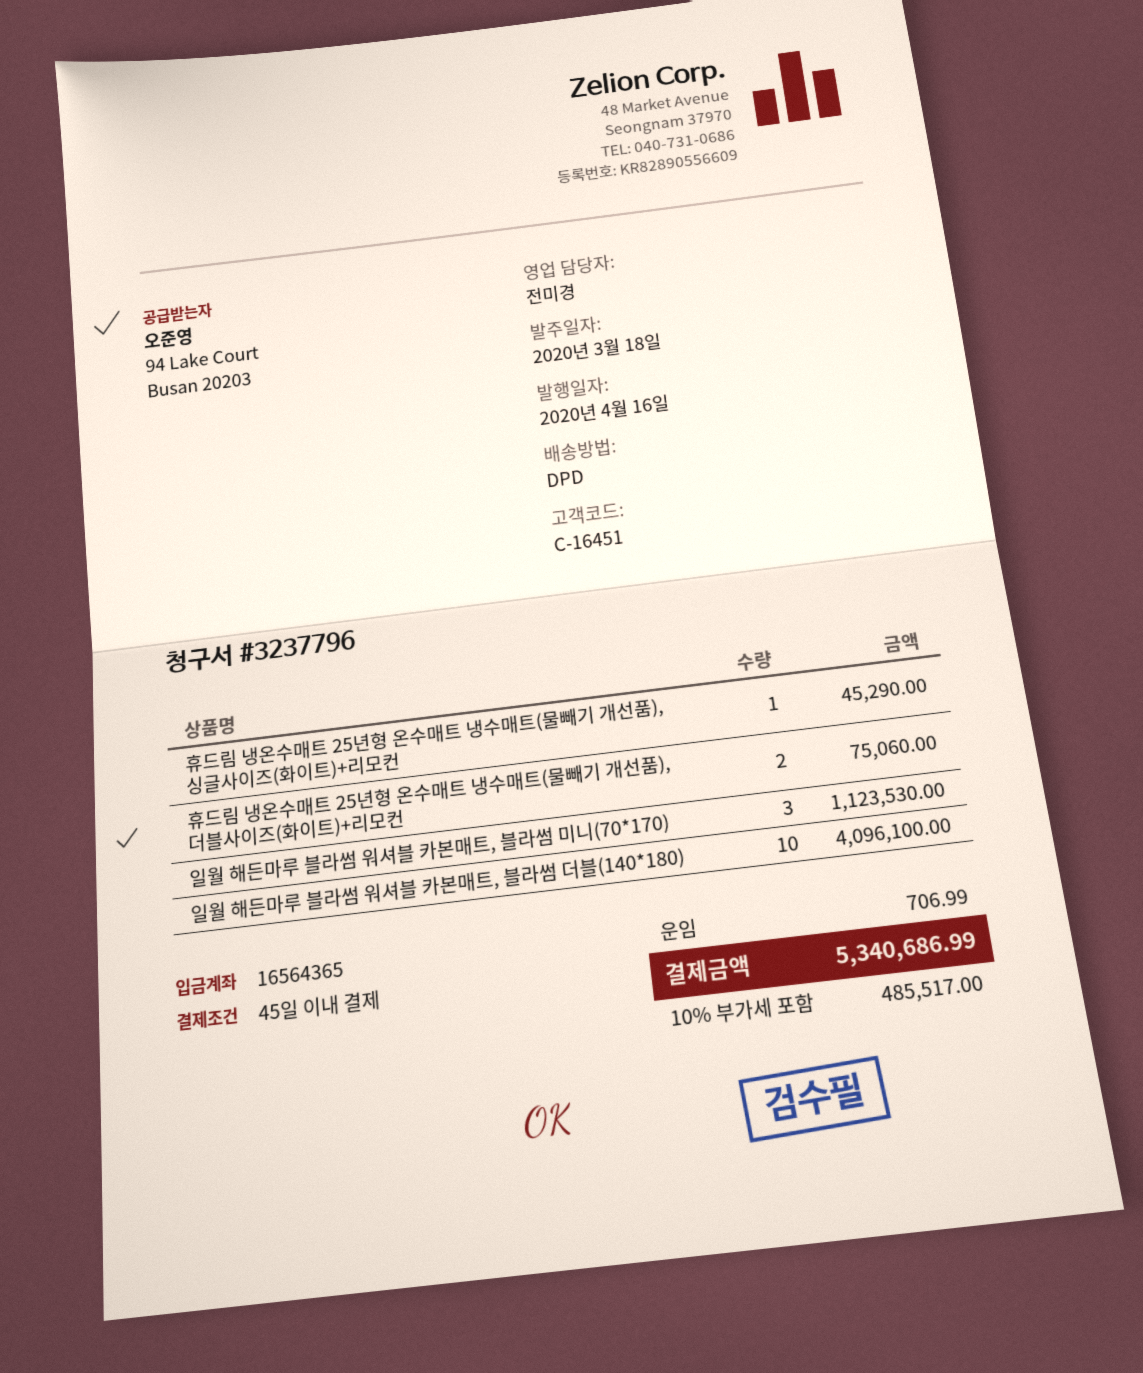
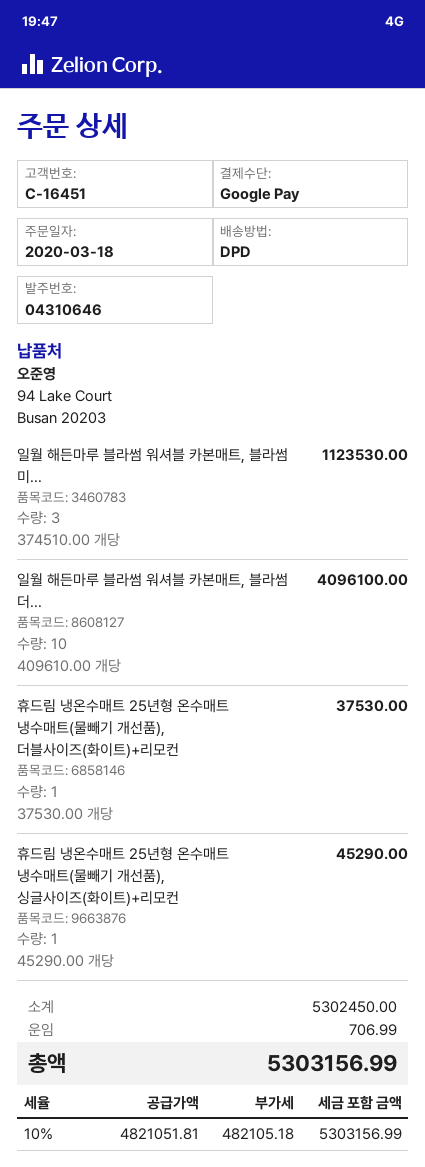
휴드림 냉온수매트 25년형 온수매트 냉수매트(물빼기 개선품), 더블사이즈(화이트)+리모컨: 2 for 75060.00 -> 1 for 37530.00
tax: 10% = 485517.00 -> 10% = 482105.18
total: 5340686.99 -> 5303156.99

